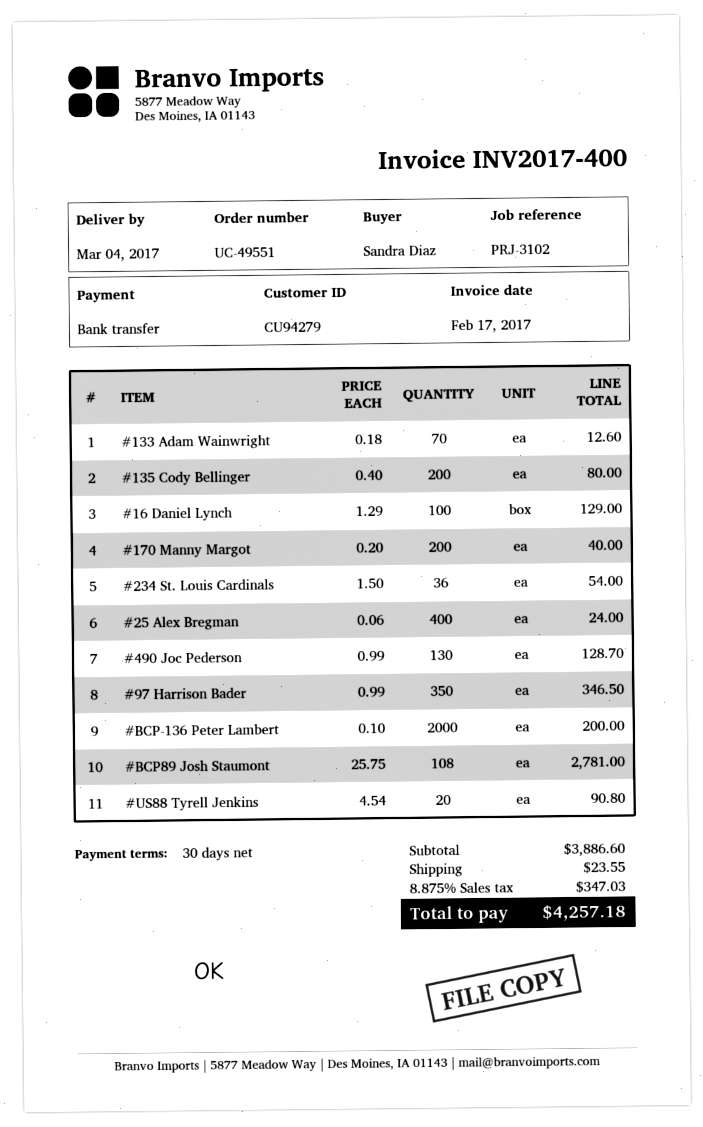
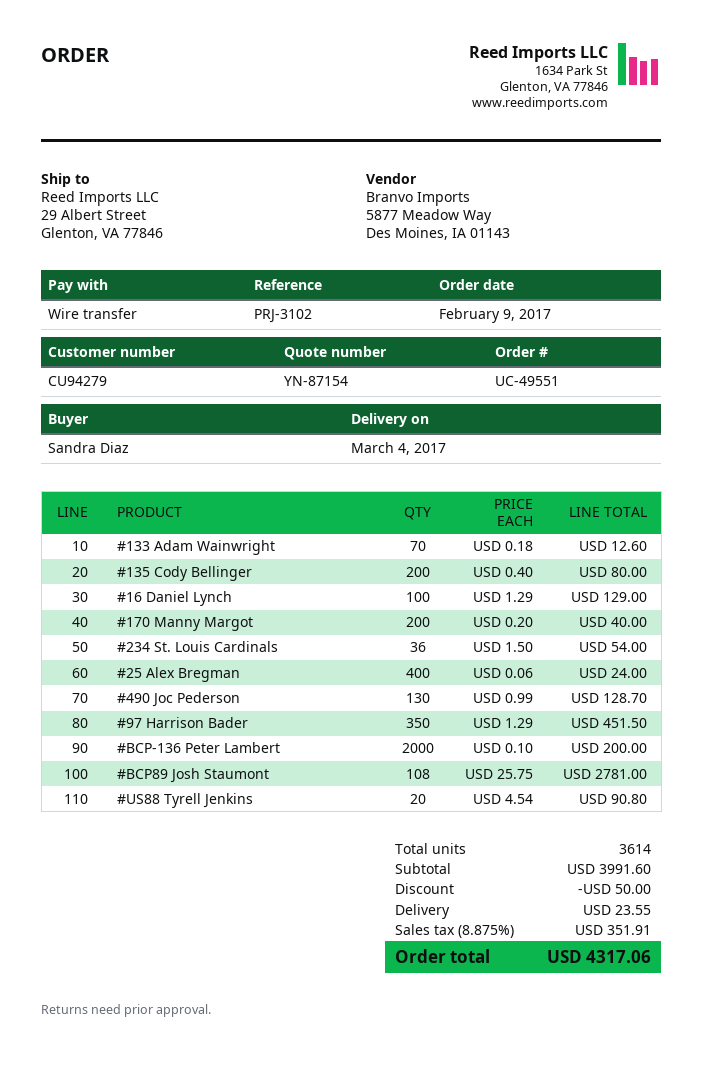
#97 Harrison Bader: 350 x 0.99 = 346.50 -> 350 x 1.29 = 451.50
subtotal: 3886.60 -> 3991.60
discount: none -> 50.00
tax: 8.875% = 347.03 -> 8.875% = 351.91
total: 4257.18 -> 4317.06

